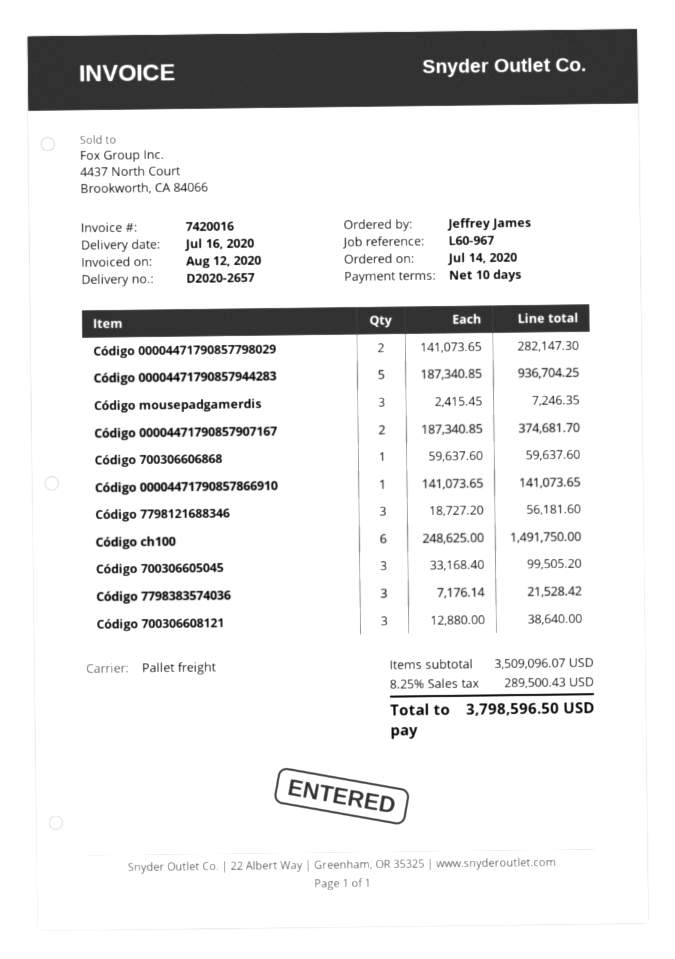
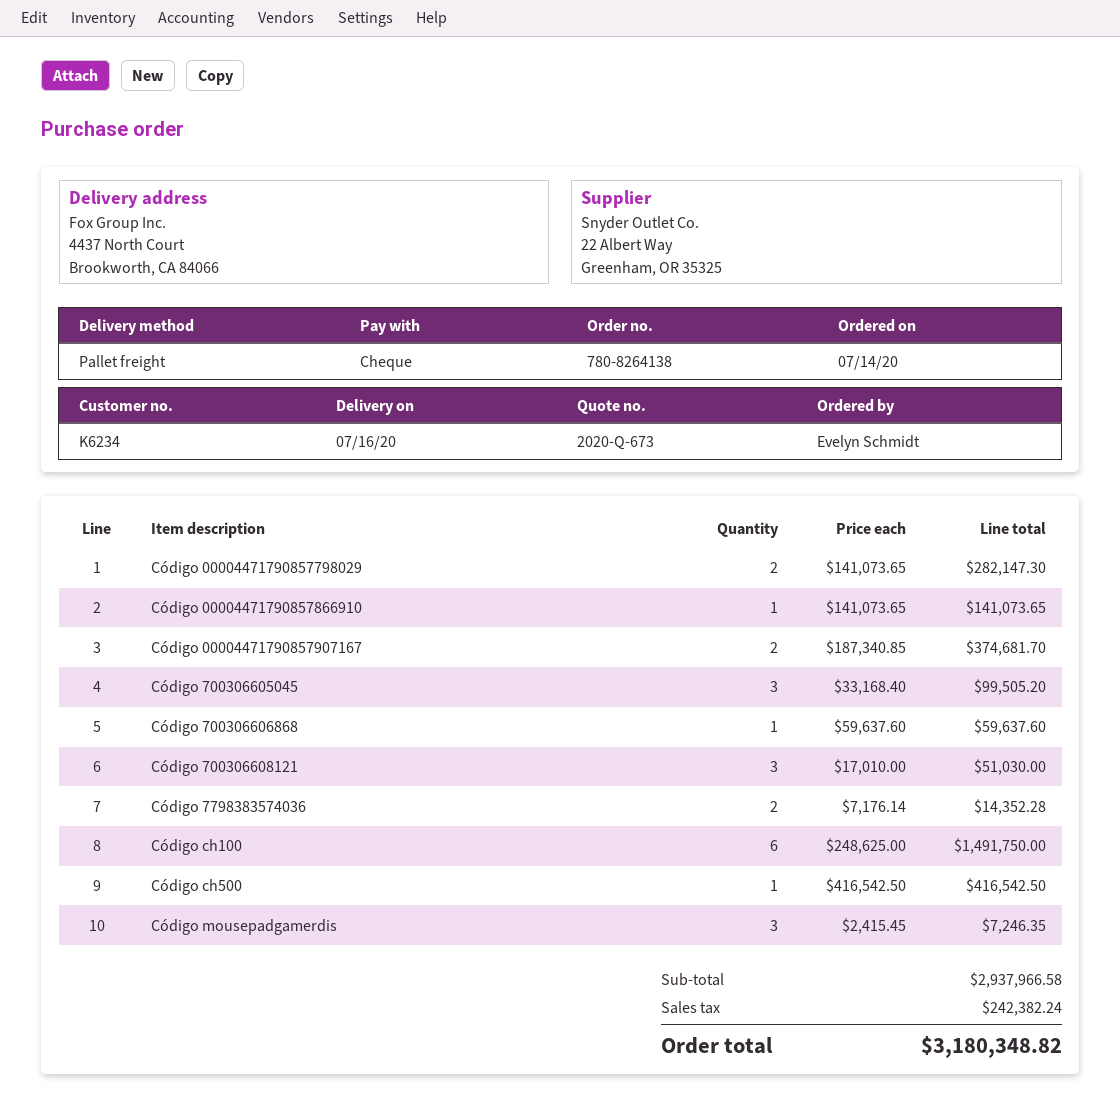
ordered by: Jeffrey James -> Evelyn Schmidt
Código 00004471790857944283: 5 x 187340.85 = 936704.25 -> none
Código 7798121688346: 3 x 18727.20 = 56181.60 -> none
Código 7798383574036: 3 x 7176.14 = 21528.42 -> 2 x 7176.14 = 14352.28
Código 700306608121: 3 x 12880.00 = 38640.00 -> 3 x 17010.00 = 51030.00
Código ch500: none -> 1 x 416542.50 = 416542.50
subtotal: 3509096.07 -> 2937966.58
tax: 289500.43 -> 242382.24
total: 3798596.50 -> 3180348.82

